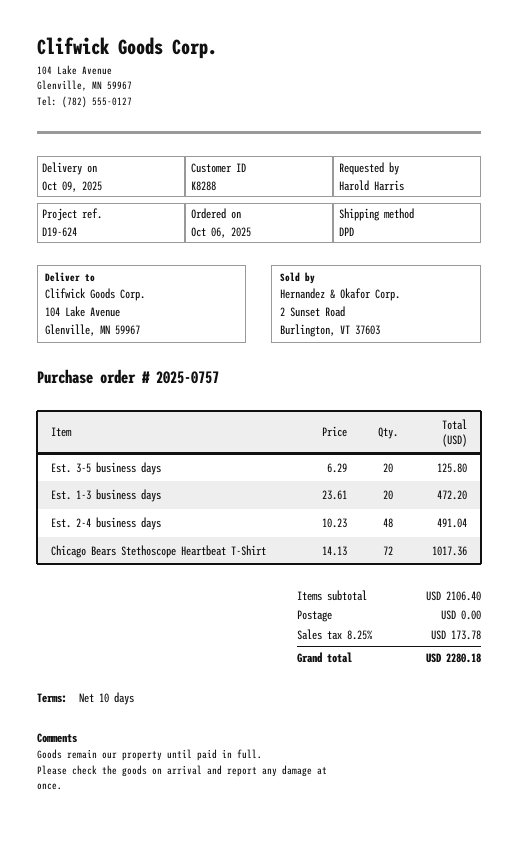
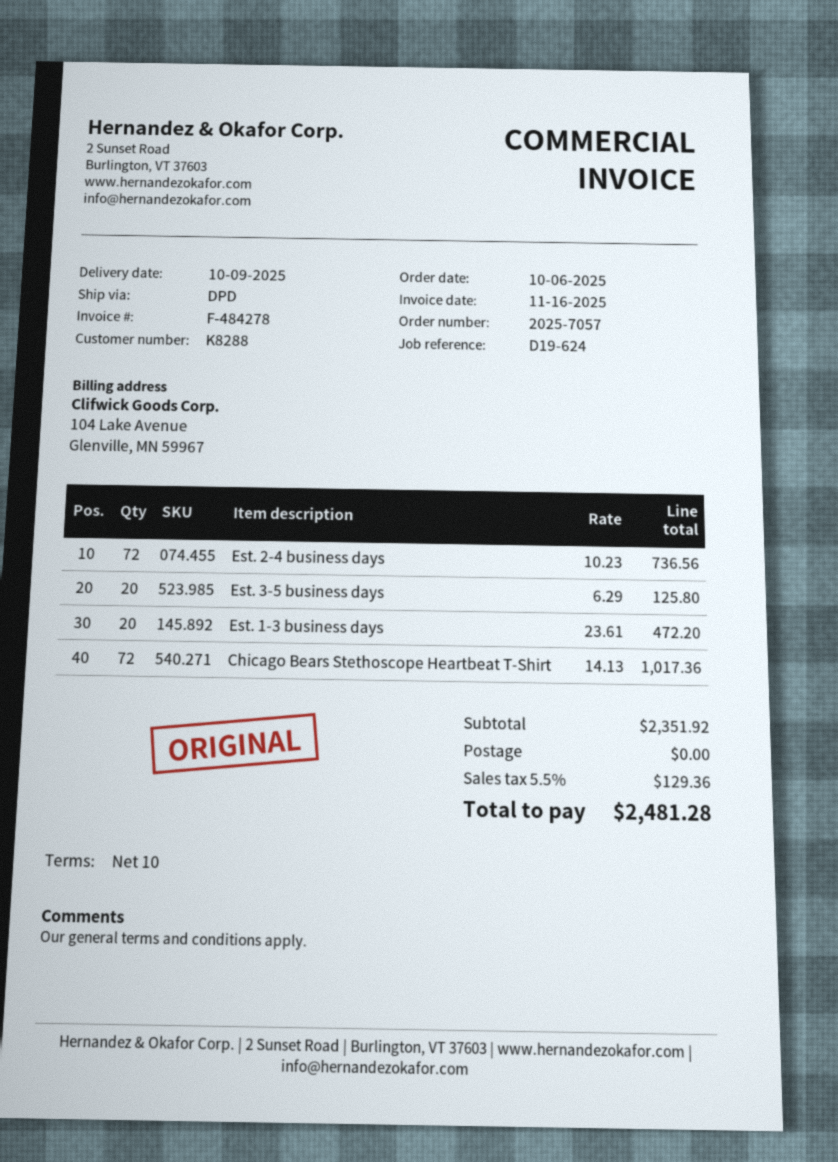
order number: 2025-0757 -> 2025-7057
Est. 2-4 business days: 48 x 10.23 = 491.04 -> 72 x 10.23 = 736.56
subtotal: 2106.40 -> 2351.92
tax: 8.25% = 173.78 -> 5.5% = 129.36
total: 2280.18 -> 2481.28

